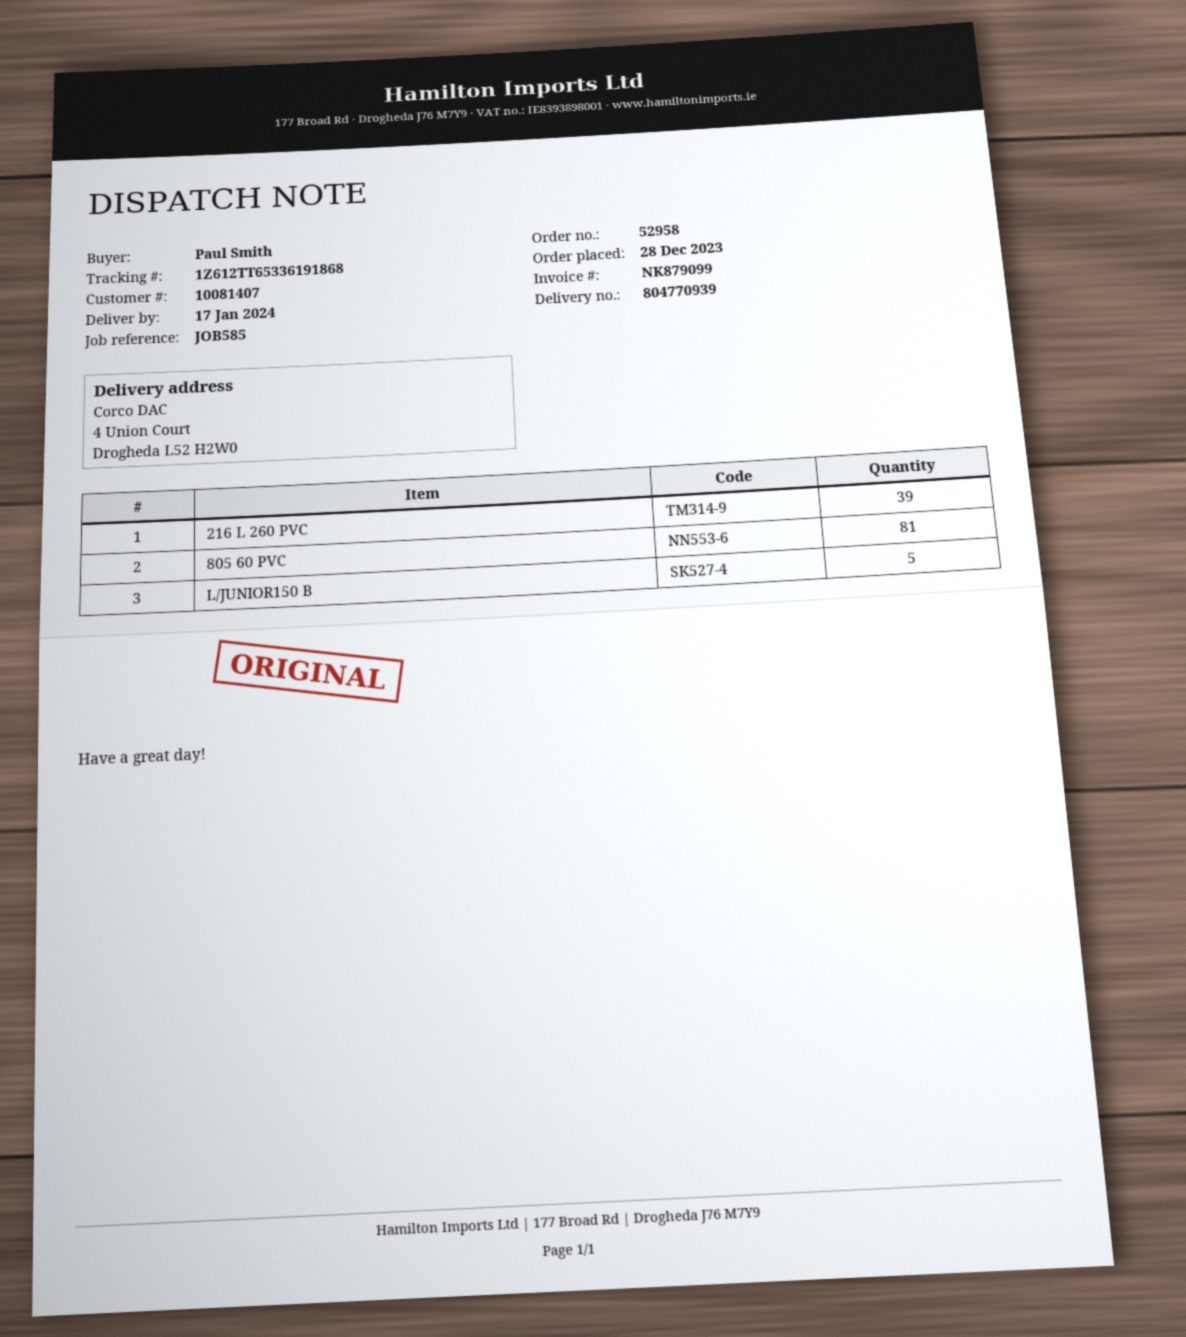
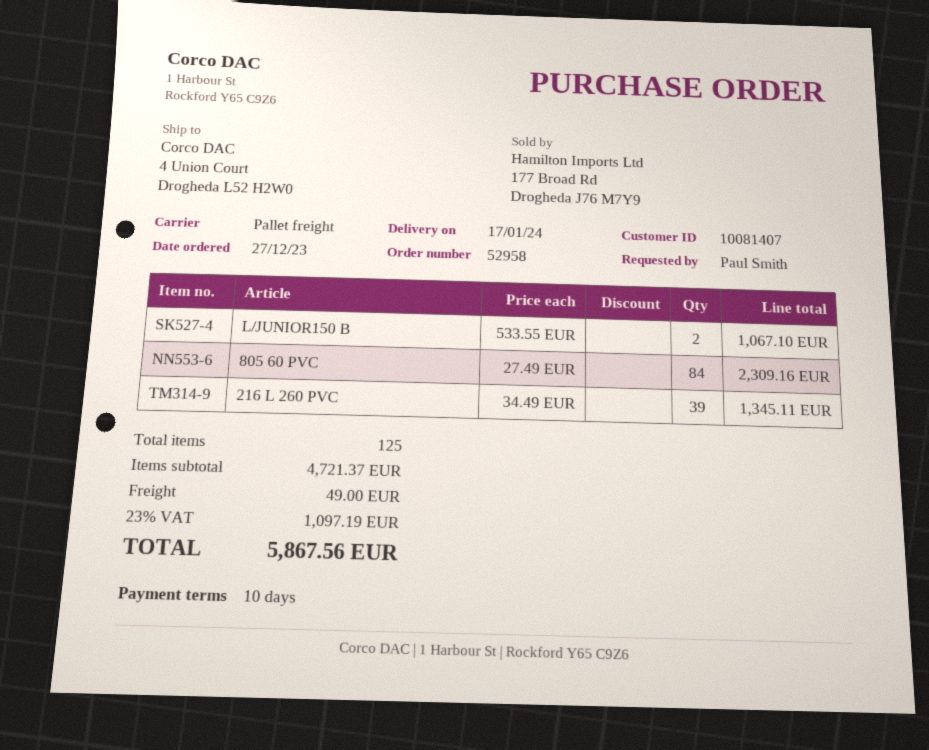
order date: 2023-12-28 -> 2023-12-27
805 60 PVC: 81 -> 84
L/JUNIOR150 B: 5 -> 2

